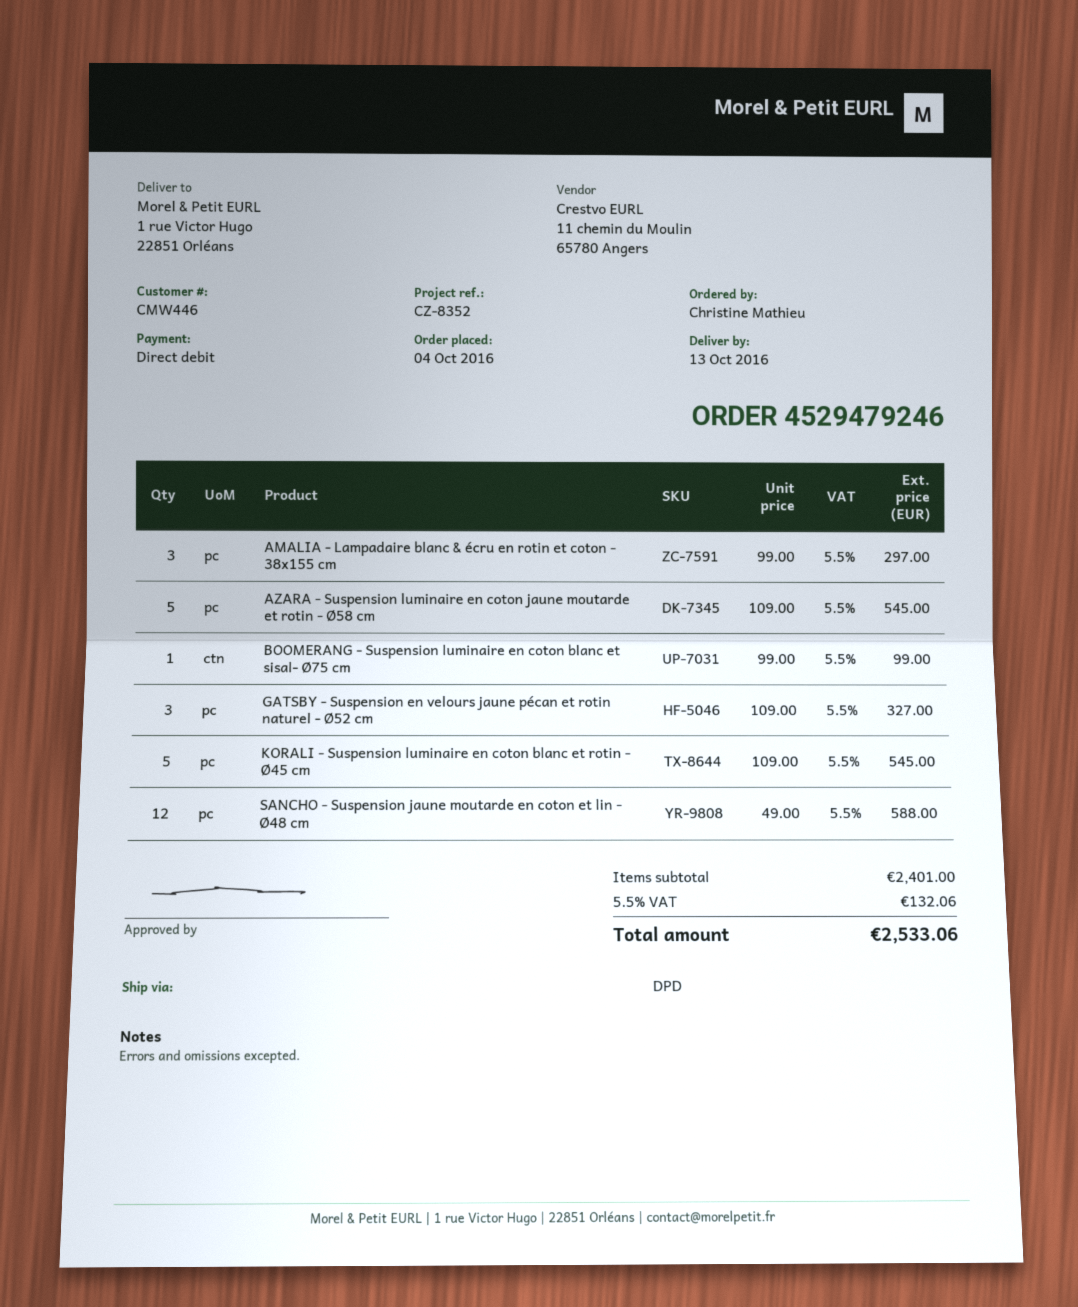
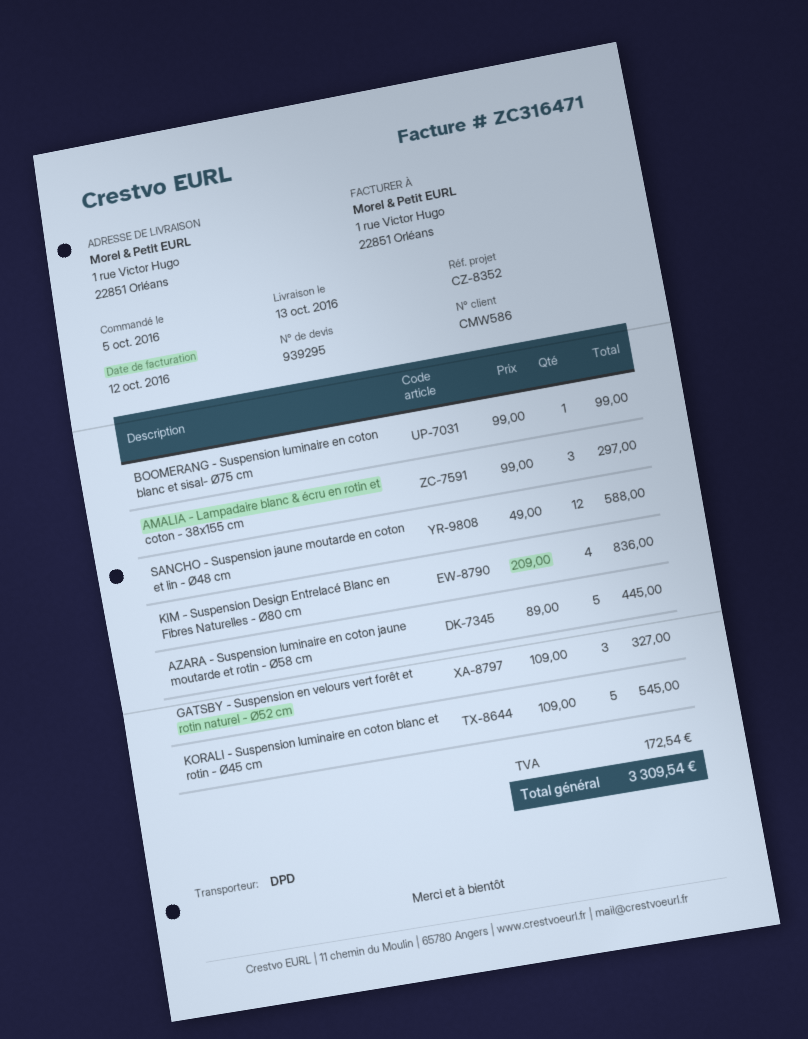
order date: 2016-10-04 -> 2016-10-05
customer number: CMW446 -> CMW586
AZARA - Suspension luminaire en coton jaune moutarde et rotin - Ø58 cm: 5 x 109.00 = 545.00 -> 5 x 89.00 = 445.00
GATSBY - Suspension en velours jaune pécan et rotin naturel - Ø52 cm: 3 x 109.00 = 327.00 -> none
KIM - Suspension Design Entrelacé Blanc en Fibres Naturelles - Ø80 cm: none -> 4 x 209.00 = 836.00
GATSBY - Suspension en velours vert forêt et rotin naturel - Ø52 cm: none -> 3 x 109.00 = 327.00
tax: 132.06 -> 172.54
total: 2533.06 -> 3309.54

